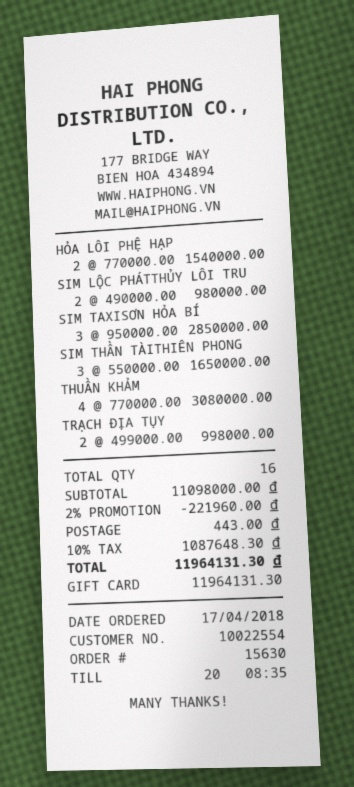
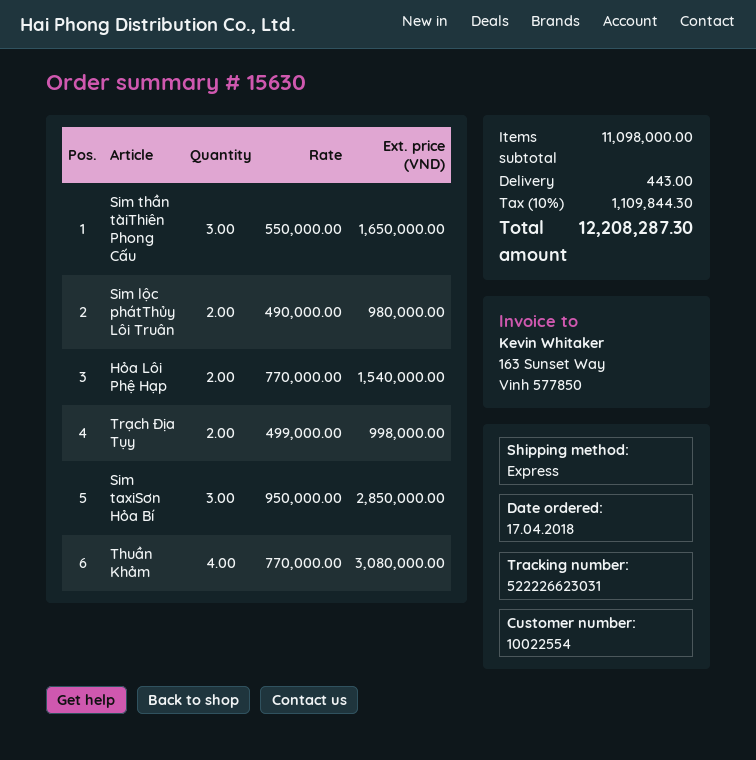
discount: 2% = 221960.00 -> none
tax: 10% = 1087648.30 -> 10% = 1109844.30
total: 11964131.30 -> 12208287.30

